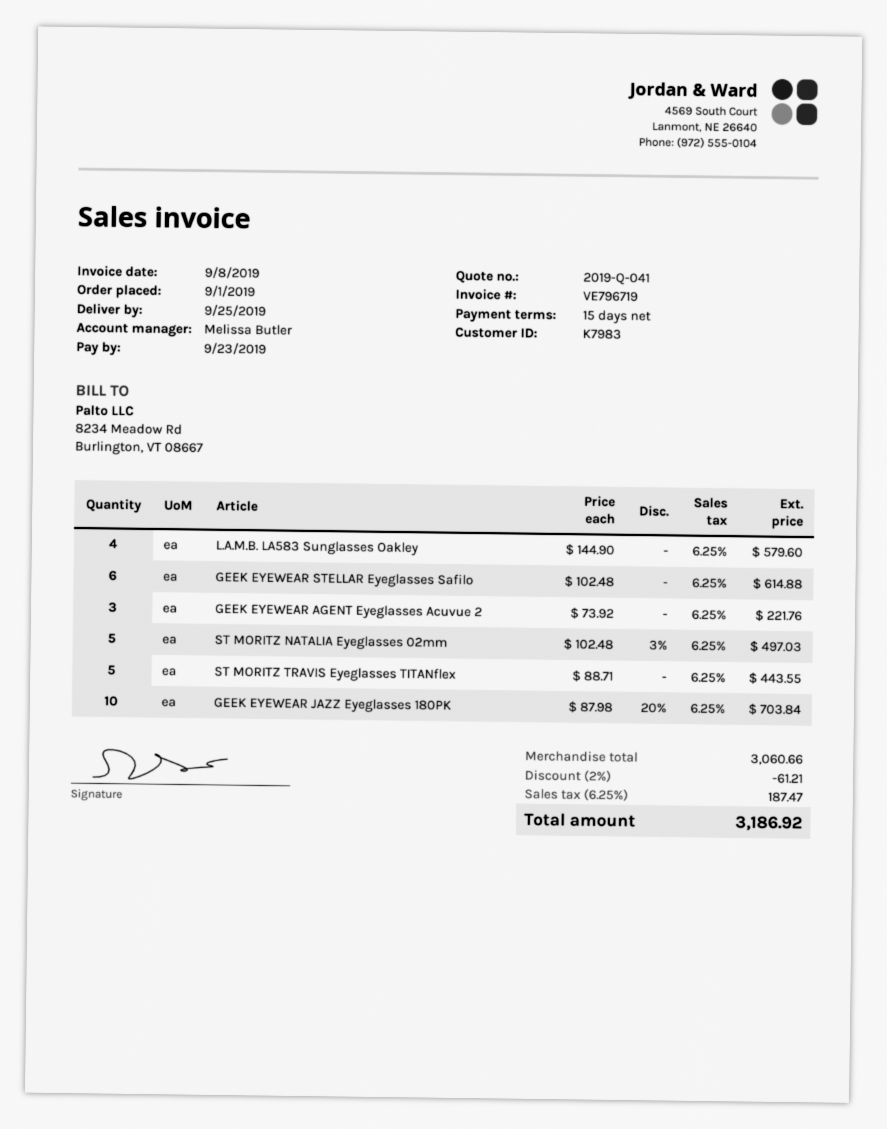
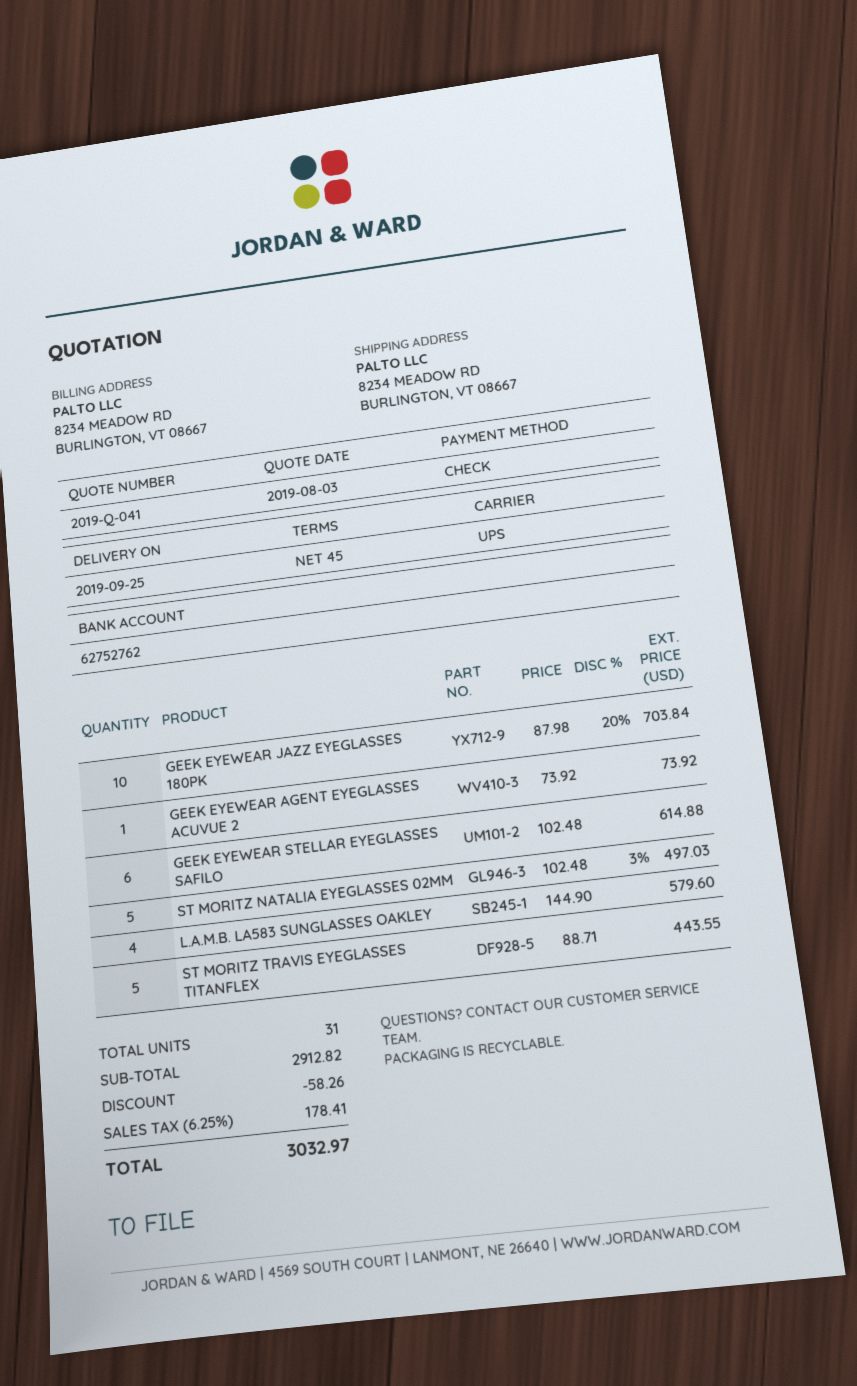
payment terms: 15 days -> 45 days
GEEK EYEWEAR AGENT Eyeglasses Acuvue 2: 3 x 73.92 = 221.76 -> 1 x 73.92 = 73.92
subtotal: 3060.66 -> 2912.82
discount: 61.21 -> 58.26
tax: 6.25% = 187.47 -> 6.25% = 178.41
total: 3186.92 -> 3032.97

